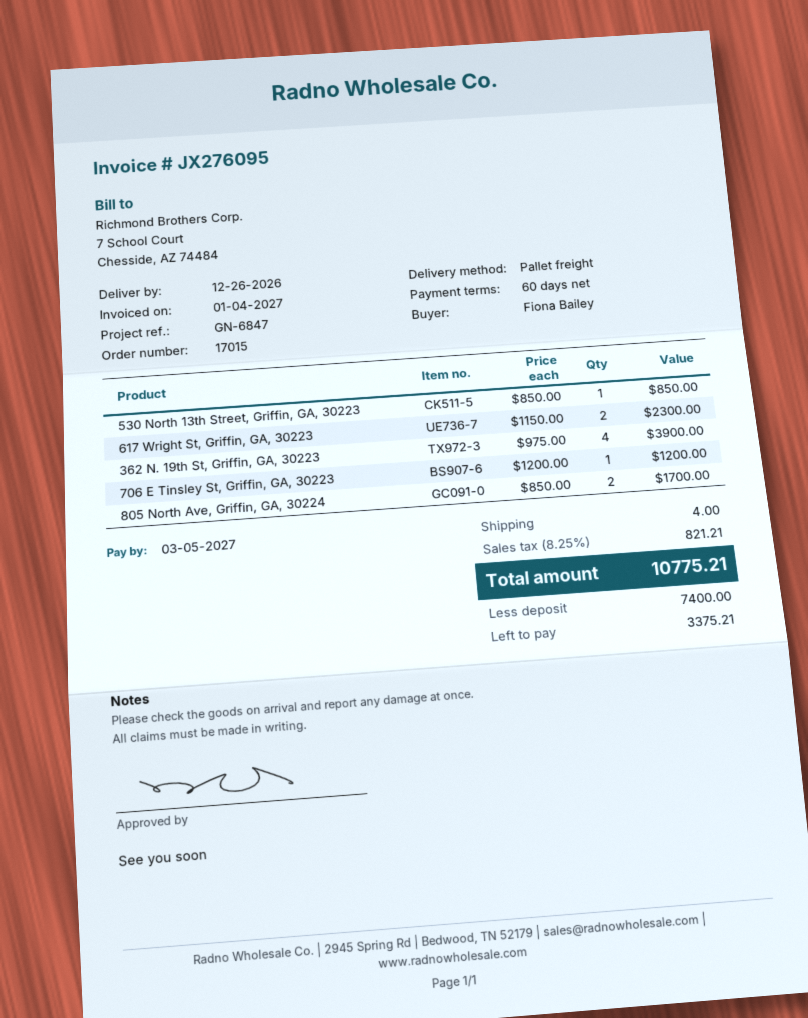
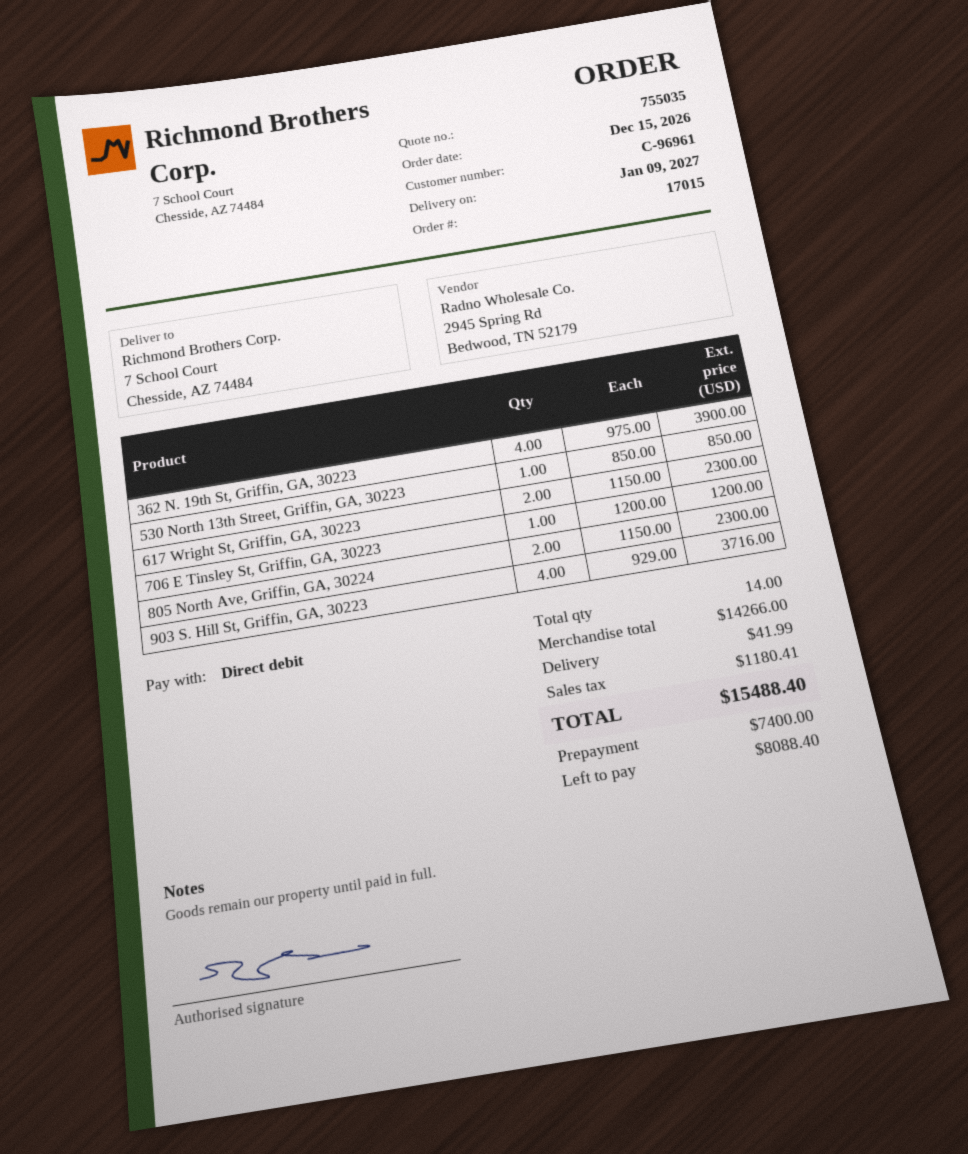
delivery date: 2026-12-26 -> 2027-01-09
805 North Ave, Griffin, GA, 30224: 2 x 850.00 = 1700.00 -> 2 x 1150.00 = 2300.00
903 S. Hill St, Griffin, GA, 30223: none -> 4 x 929.00 = 3716.00
shipping: 4.00 -> 41.99
tax: 821.21 -> 1180.41
total: 10775.21 -> 15488.40
balance: 3375.21 -> 8088.40

